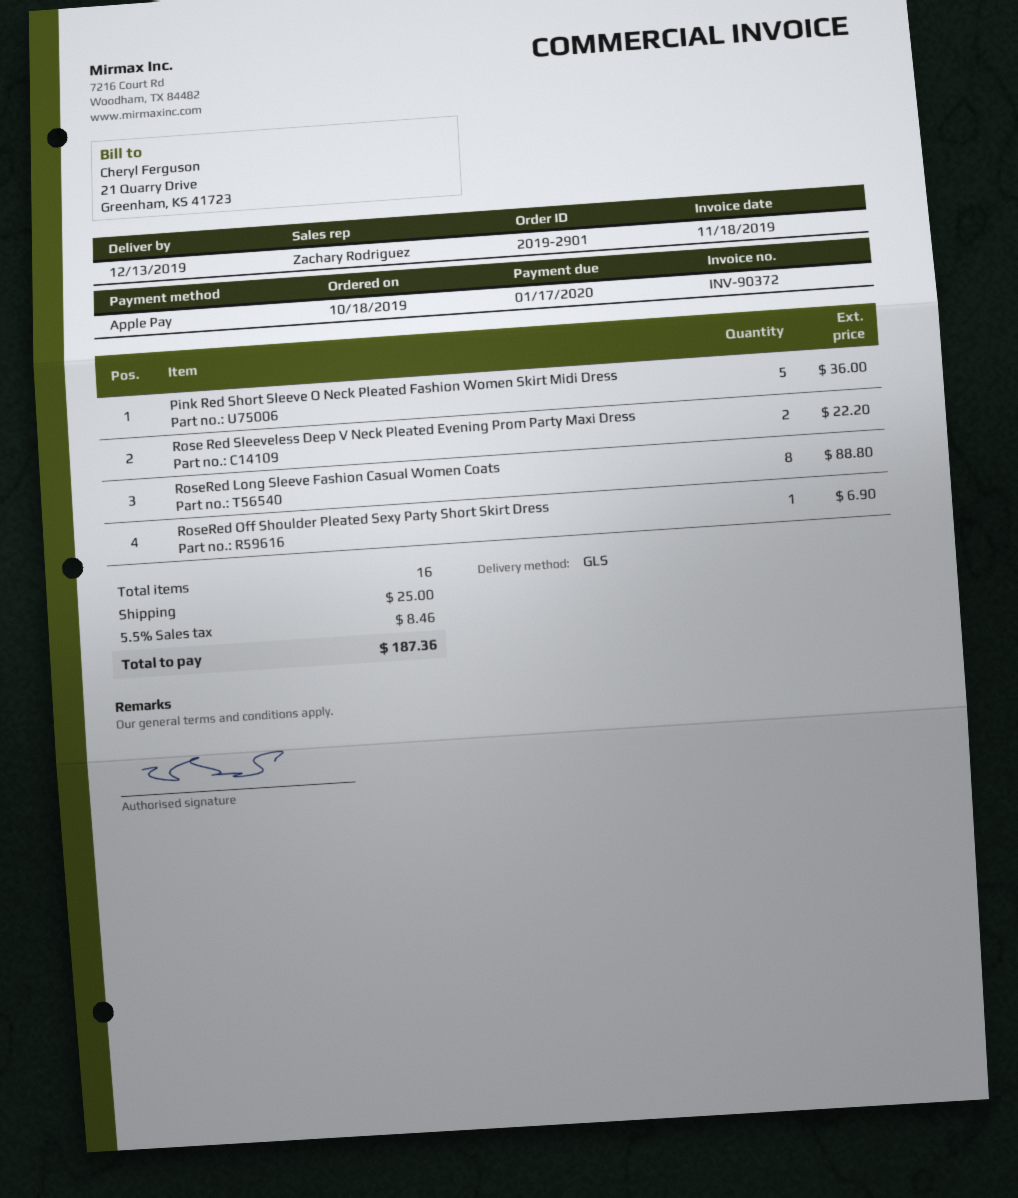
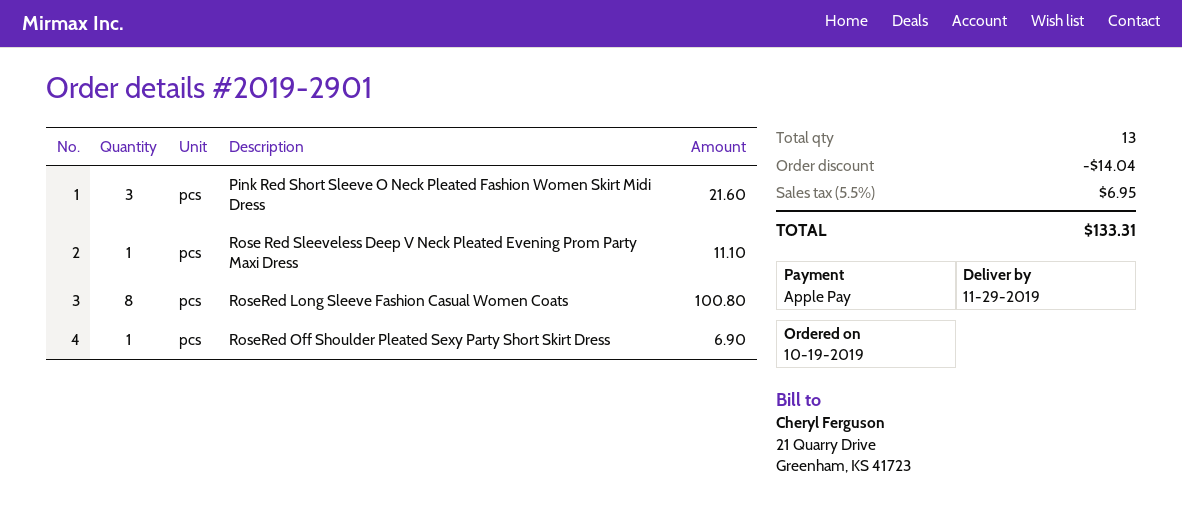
order date: 2019-10-18 -> 2019-10-19
delivery date: 2019-12-13 -> 2019-11-29
Pink Red Short Sleeve O Neck Pleated Fashion Women Skirt Midi Dress: 5 for 36.00 -> 3 for 21.60
Rose Red Sleeveless Deep V Neck Pleated Evening Prom Party Maxi Dress: 2 for 22.20 -> 1 for 11.10
RoseRed Long Sleeve Fashion Casual Women Coats: 8 for 88.80 -> 8 for 100.80
total quantity: 16 -> 13
discount: none -> 14.04
shipping: 25.00 -> none
tax: 5.5% = 8.46 -> 5.5% = 6.95
total: 187.36 -> 133.31

